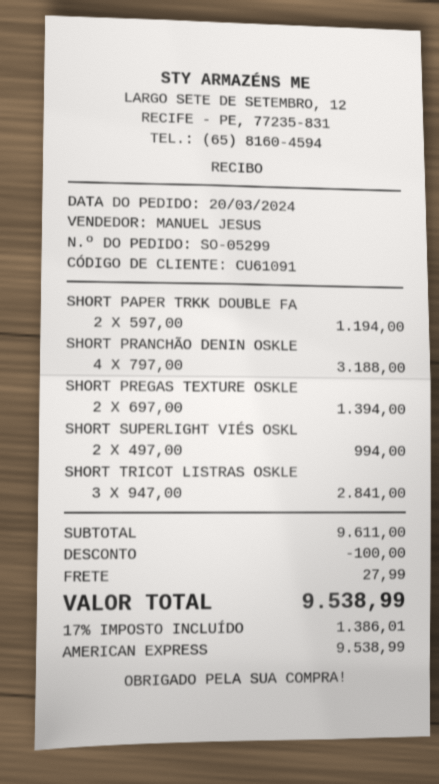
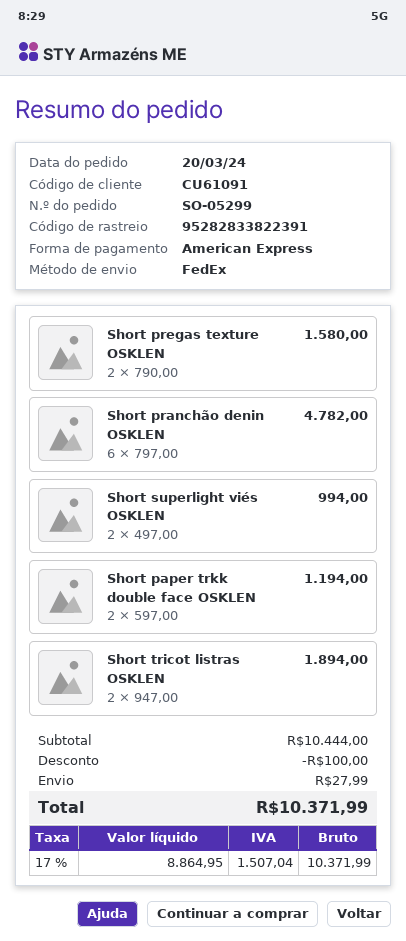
SHORT PRANCHÃO DENIN OSKLE: 4 x 797.00 = 3188.00 -> 6 x 797.00 = 4782.00
SHORT PREGAS TEXTURE OSKLE: 2 x 697.00 = 1394.00 -> 2 x 790.00 = 1580.00
SHORT TRICOT LISTRAS OSKLE: 3 x 947.00 = 2841.00 -> 2 x 947.00 = 1894.00
subtotal: 9611.00 -> 10444.00
tax: 17% = 1386.01 -> 17% = 1507.04
total: 9538.99 -> 10371.99

